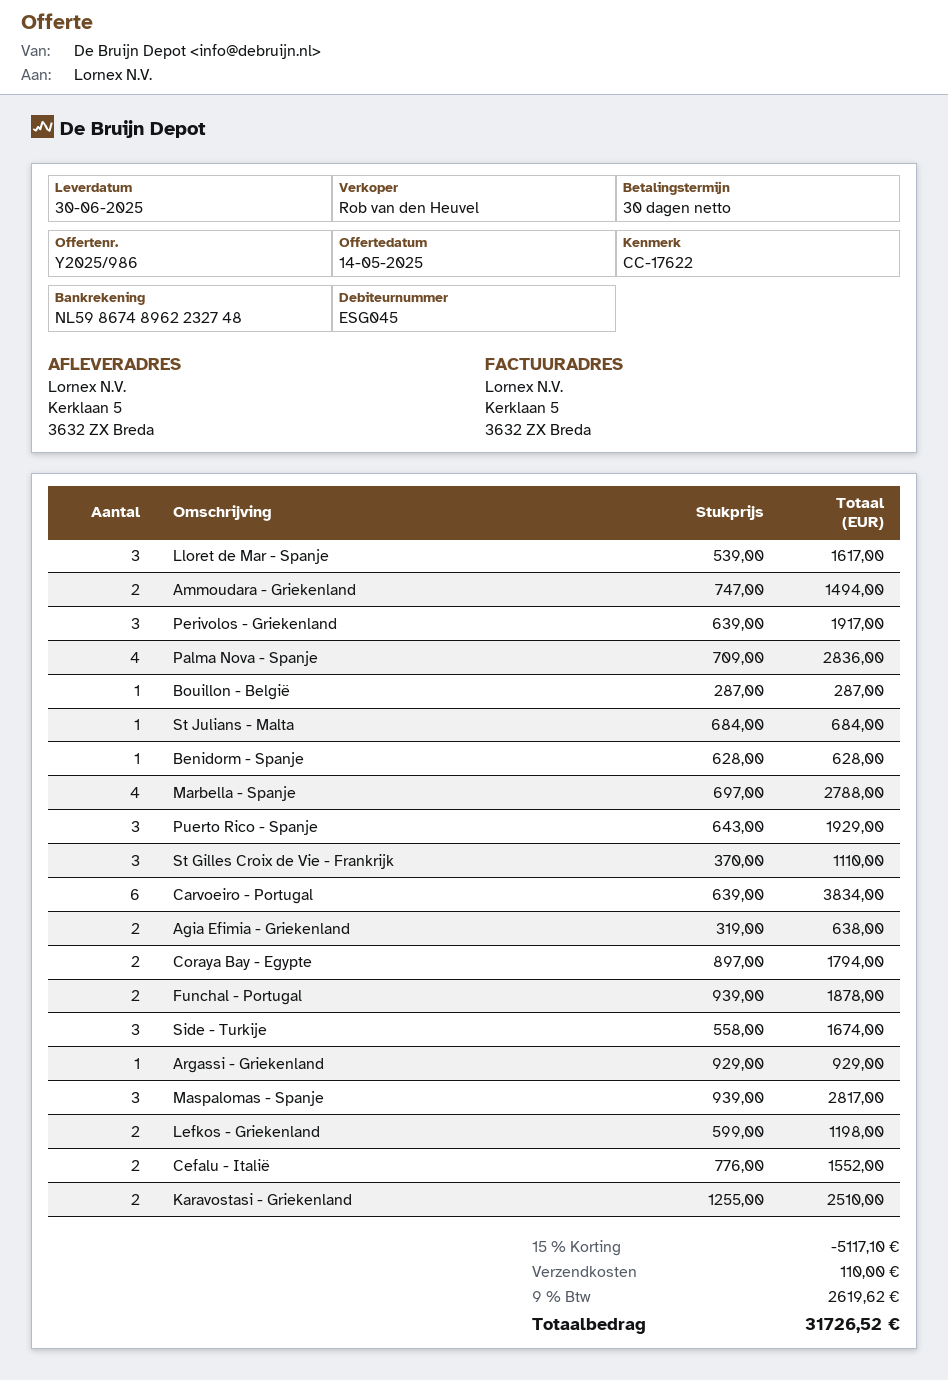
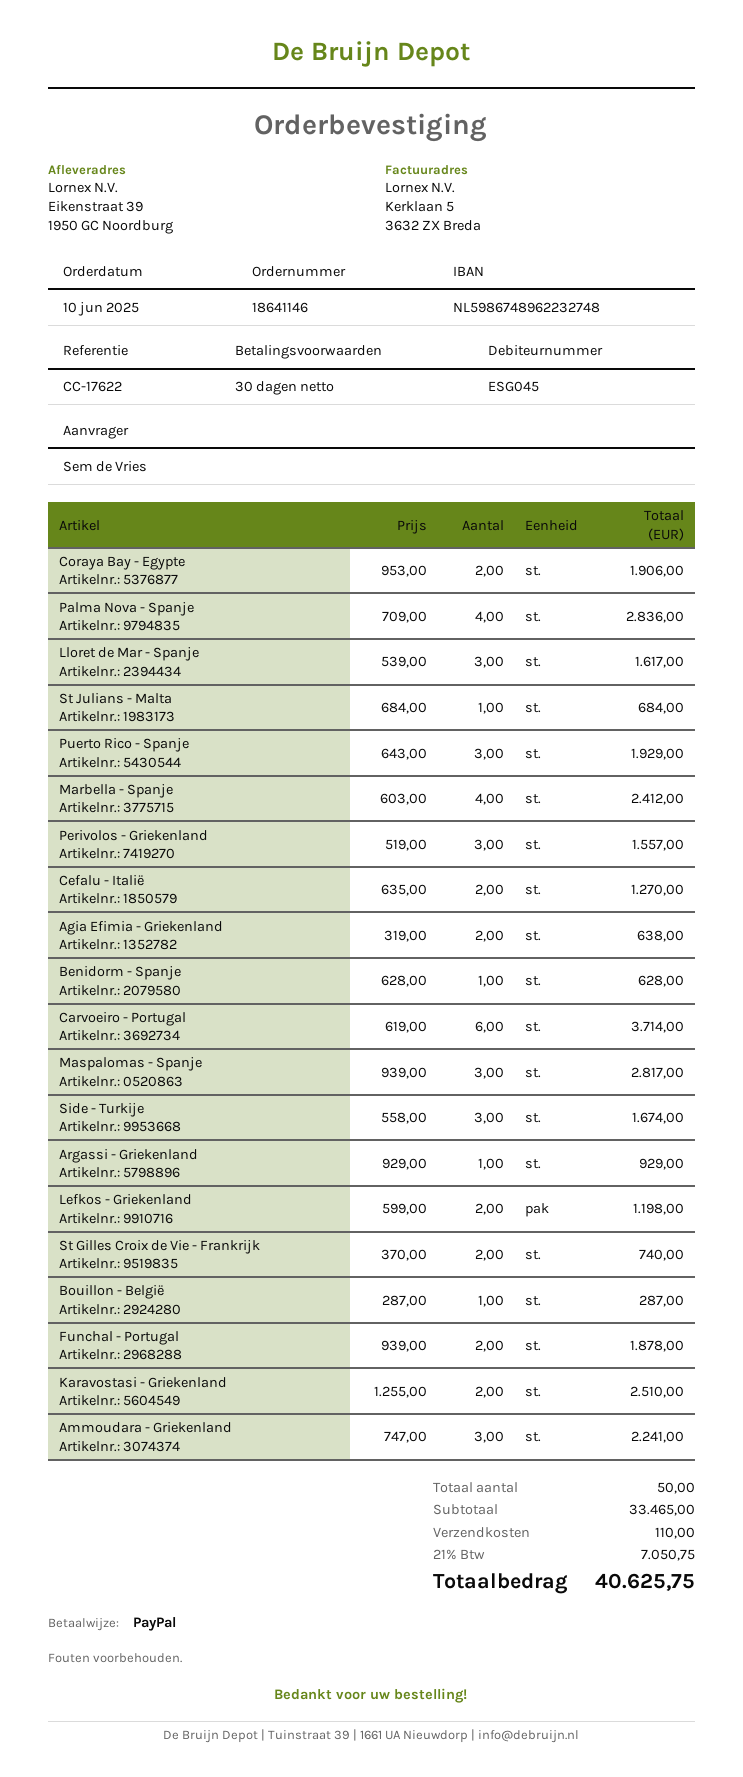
ship to: Kerklaan 5, 3632 ZX Breda -> Eikenstraat 39, 1950 GC Noordburg
Ammoudara - Griekenland: 2 x 747.00 = 1494.00 -> 3 x 747.00 = 2241.00
Perivolos - Griekenland: 3 x 639.00 = 1917.00 -> 3 x 519.00 = 1557.00
Marbella - Spanje: 4 x 697.00 = 2788.00 -> 4 x 603.00 = 2412.00
St Gilles Croix de Vie - Frankrijk: 3 x 370.00 = 1110.00 -> 2 x 370.00 = 740.00
Carvoeiro - Portugal: 6 x 639.00 = 3834.00 -> 6 x 619.00 = 3714.00
Coraya Bay - Egypte: 2 x 897.00 = 1794.00 -> 2 x 953.00 = 1906.00
Cefalu - Italië: 2 x 776.00 = 1552.00 -> 2 x 635.00 = 1270.00
discount: 15% = 5117.10 -> none
tax: 9% = 2619.62 -> 21% = 7050.75
total: 31726.52 -> 40625.75

